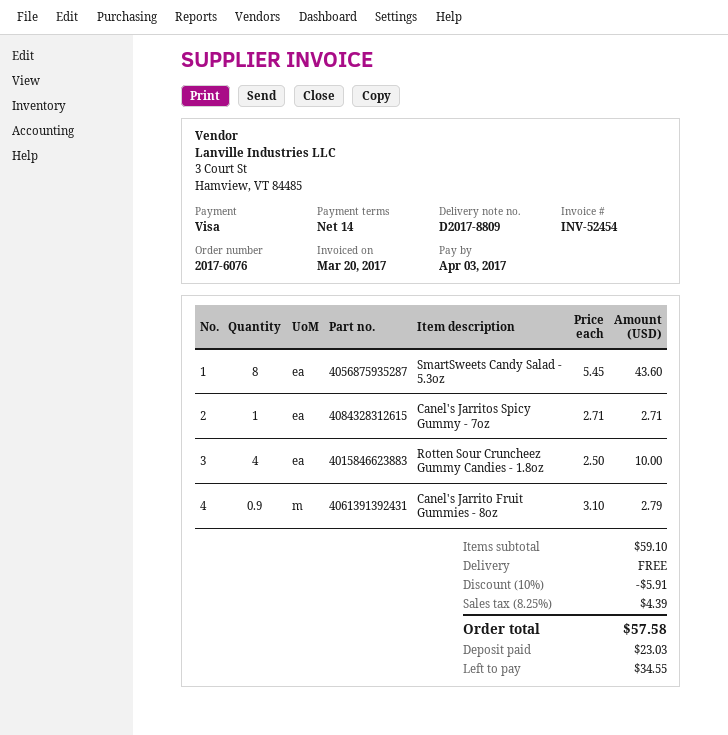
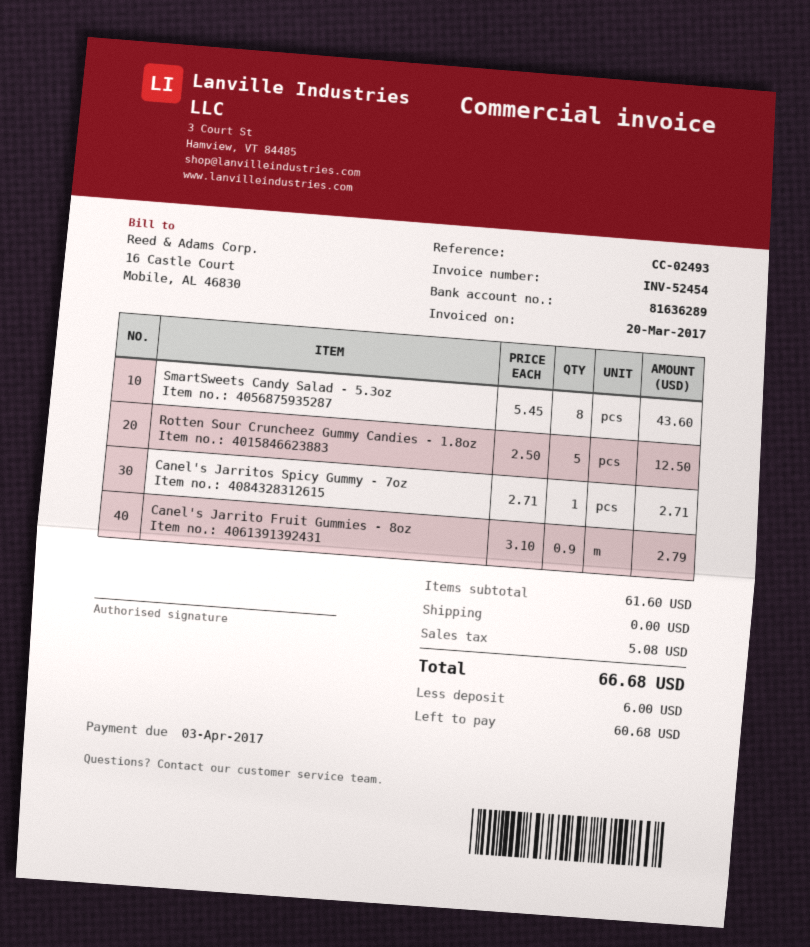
Rotten Sour Cruncheez Gummy Candies - 1.8oz: 4 x 2.50 = 10.00 -> 5 x 2.50 = 12.50
subtotal: 59.10 -> 61.60
discount: 10% = 5.91 -> none
tax: 4.39 -> 5.08
total: 57.58 -> 66.68
deposit: 23.03 -> 6.00
balance: 34.55 -> 60.68

